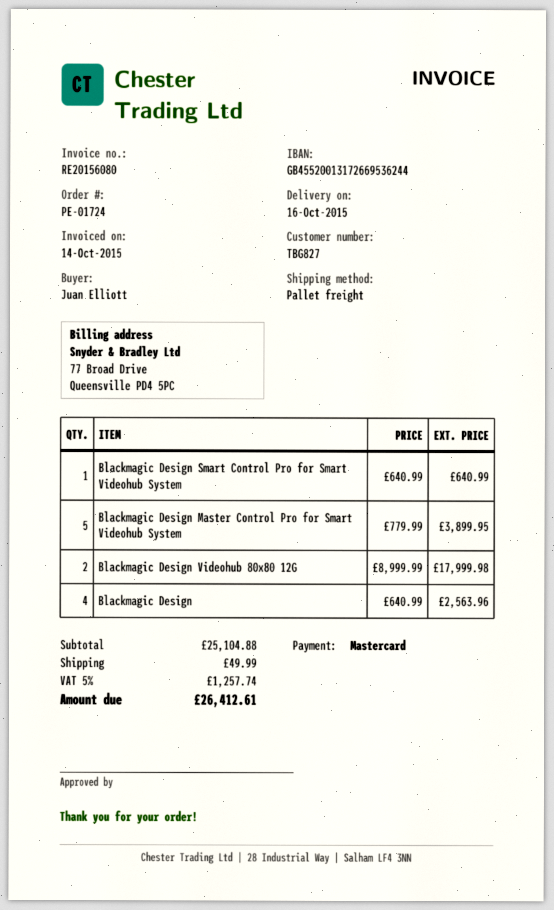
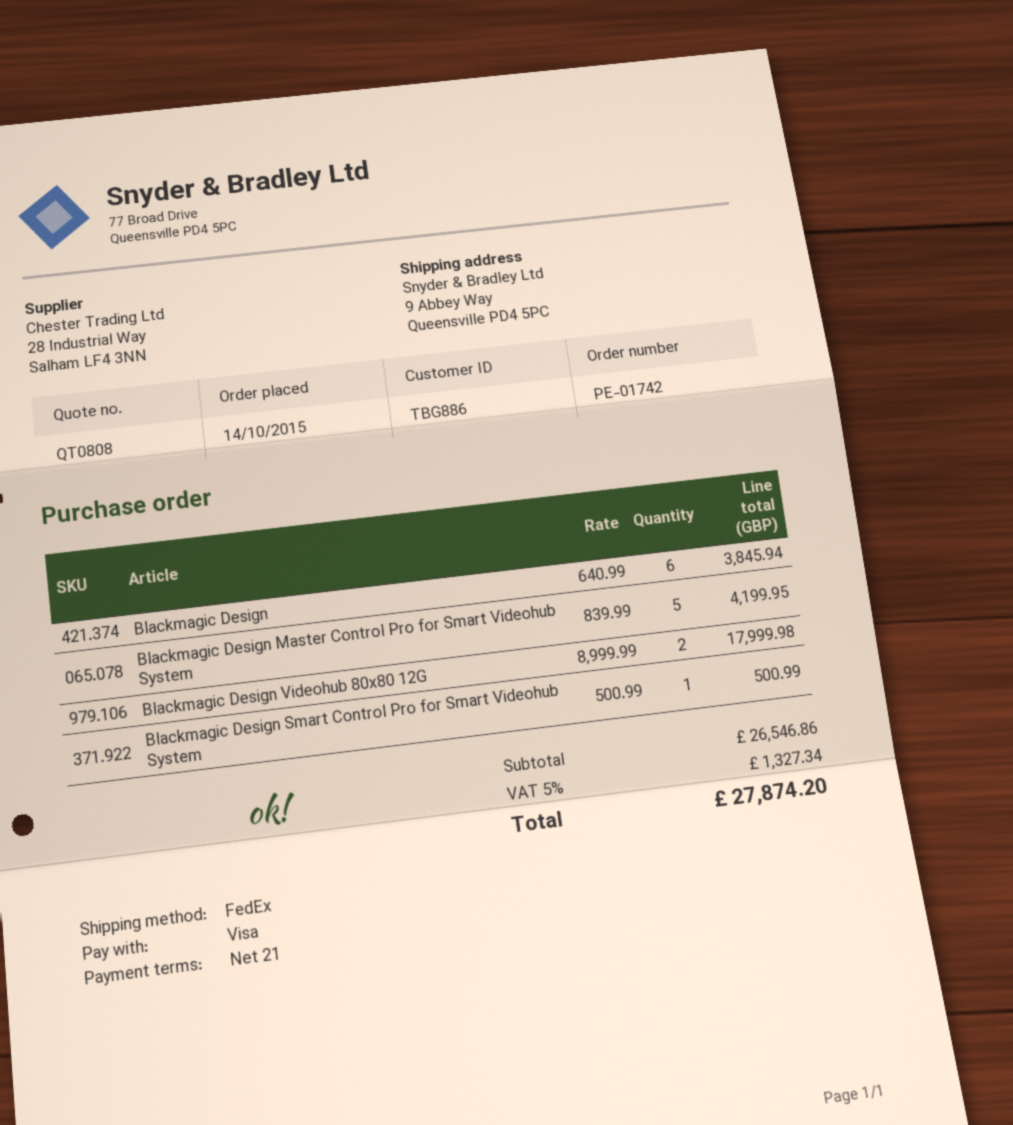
order number: PE-01724 -> PE-01742
customer number: TBG827 -> TBG886
payment method: Mastercard -> Visa
shipping method: pallet freight -> FedEx
Blackmagic Design Smart Control Pro for Smart Videohub System: 1 x 640.99 = 640.99 -> 1 x 500.99 = 500.99
Blackmagic Design Master Control Pro for Smart Videohub System: 5 x 779.99 = 3899.95 -> 5 x 839.99 = 4199.95
Blackmagic Design: 4 x 640.99 = 2563.96 -> 6 x 640.99 = 3845.94
subtotal: 25104.88 -> 26546.86
shipping: 49.99 -> none
tax: 5% = 1257.74 -> 5% = 1327.34
total: 26412.61 -> 27874.20

